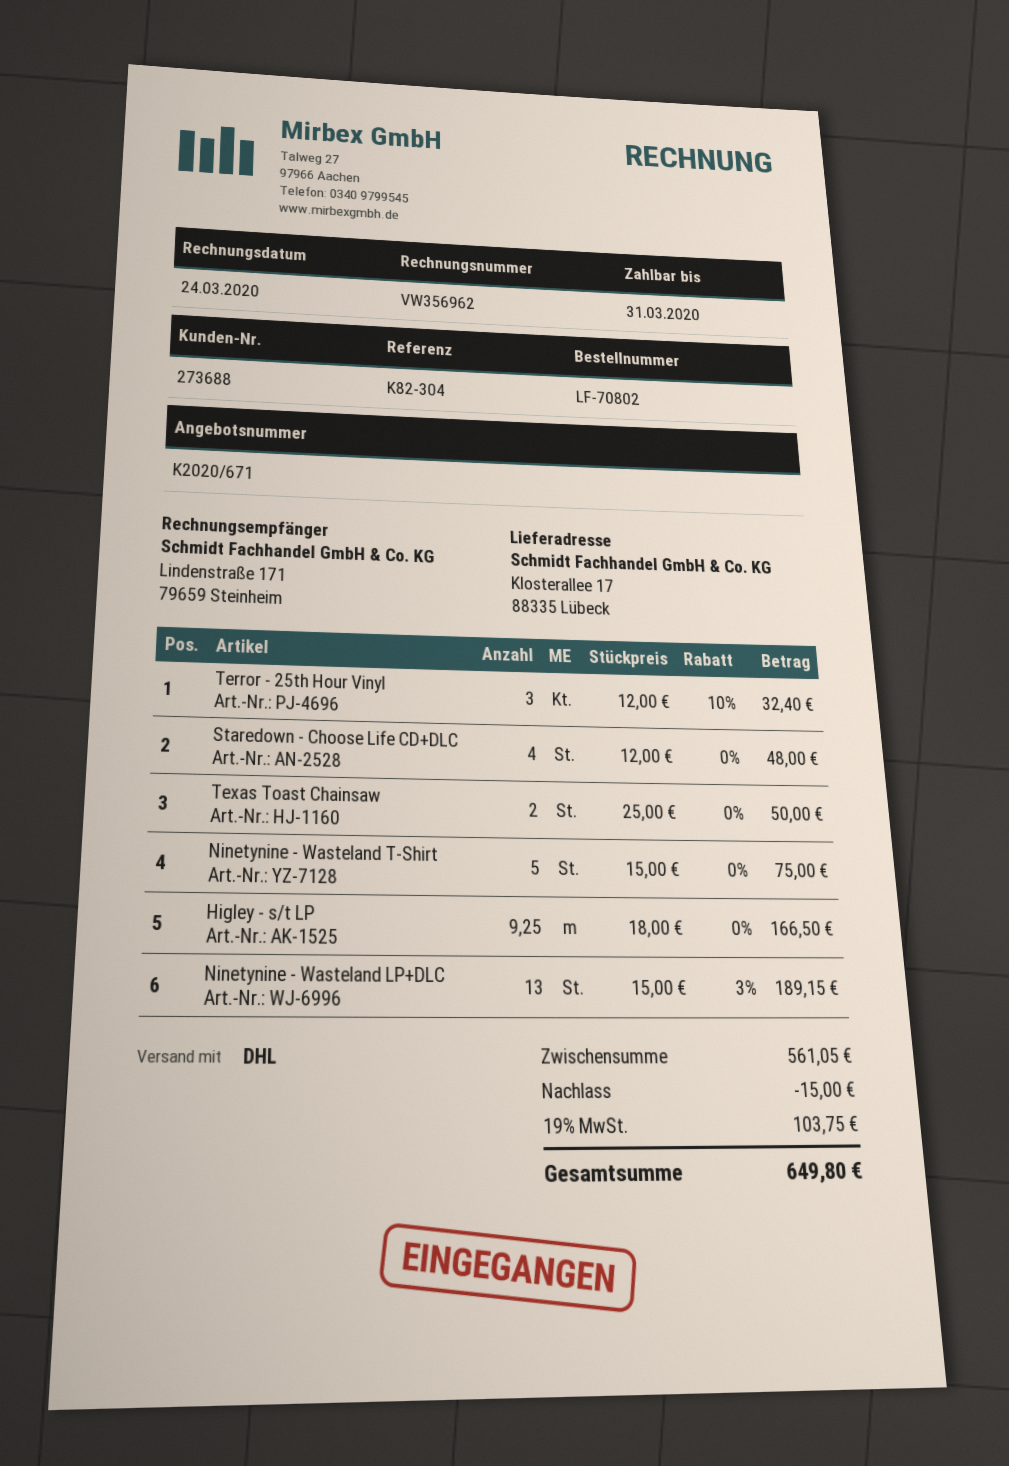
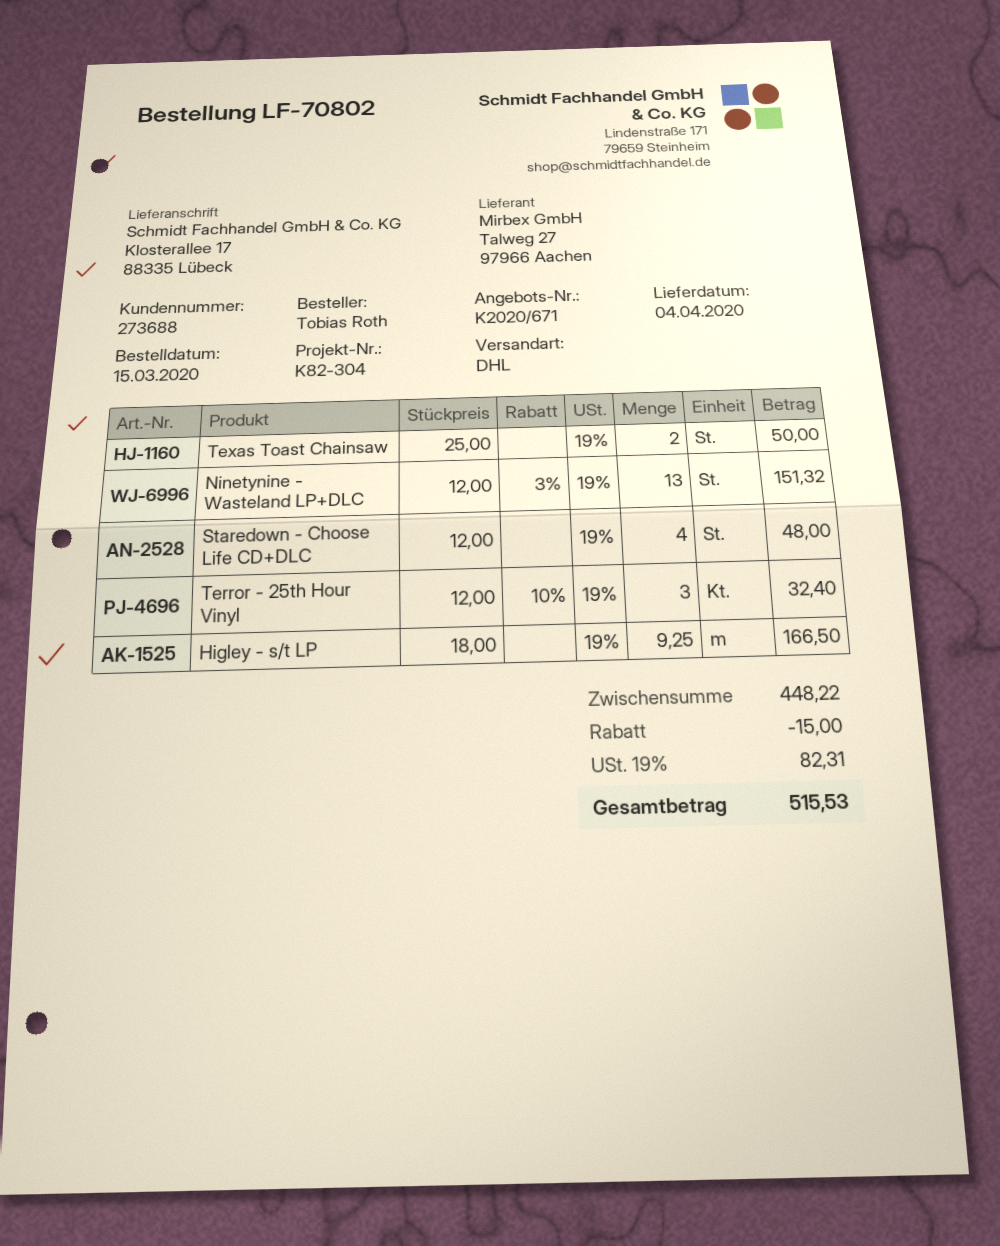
Ninetynine - Wasteland T-Shirt: 5 x 15.00 = 75.00 -> none
Ninetynine - Wasteland LP+DLC: 13 x 15.00 - 3% = 189.15 -> 13 x 12.00 - 3% = 151.32
subtotal: 561.05 -> 448.22
tax: 19% = 103.75 -> 19% = 82.31
total: 649.80 -> 515.53

